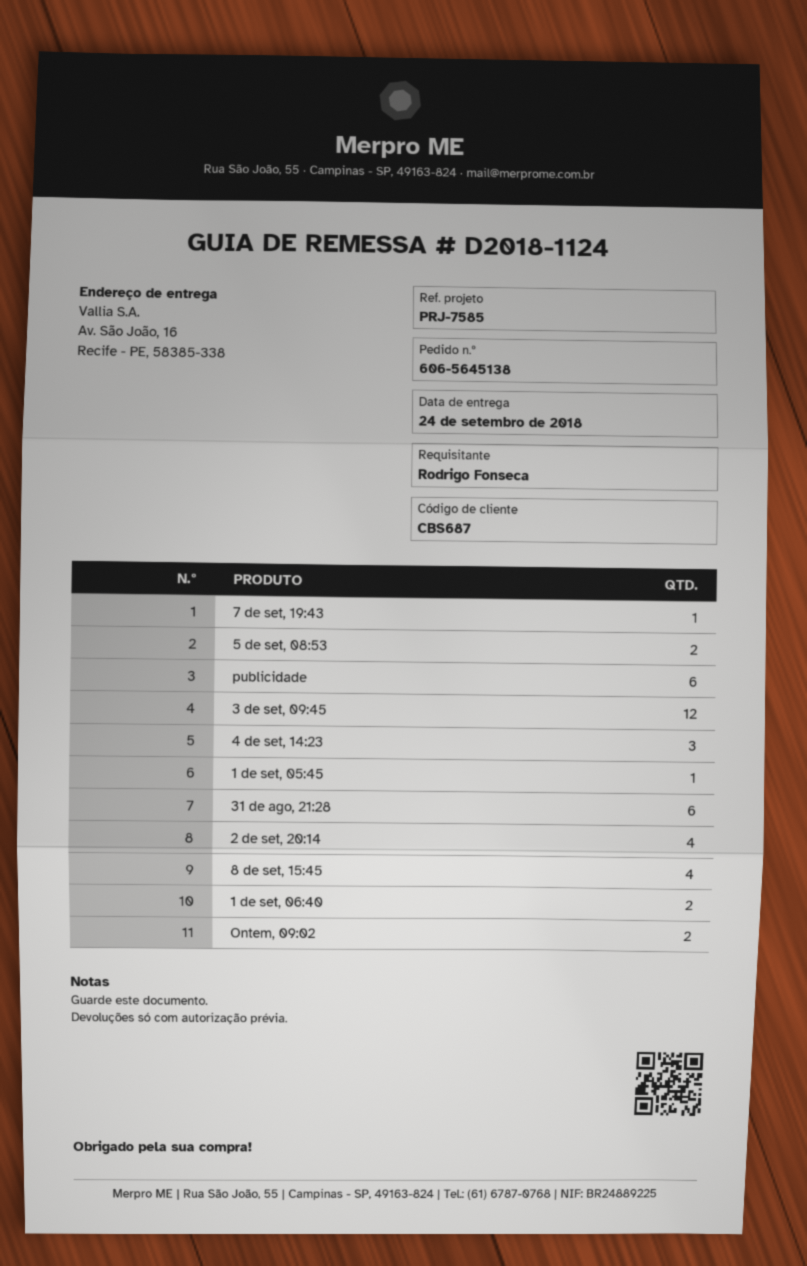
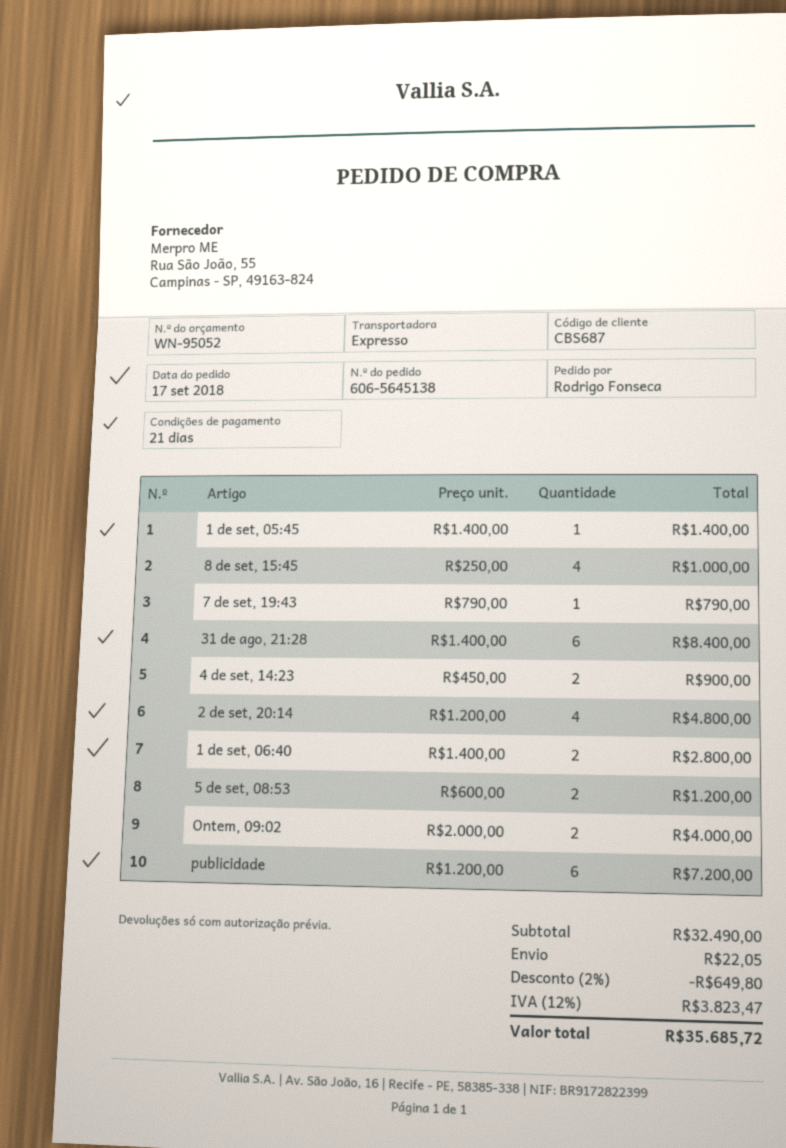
3 de set, 09:45: 12 -> none
4 de set, 14:23: 3 -> 2

